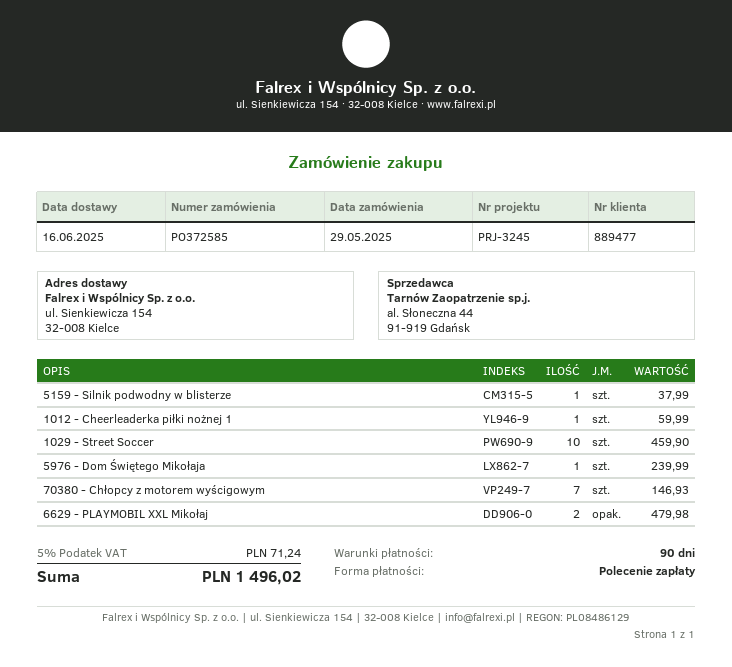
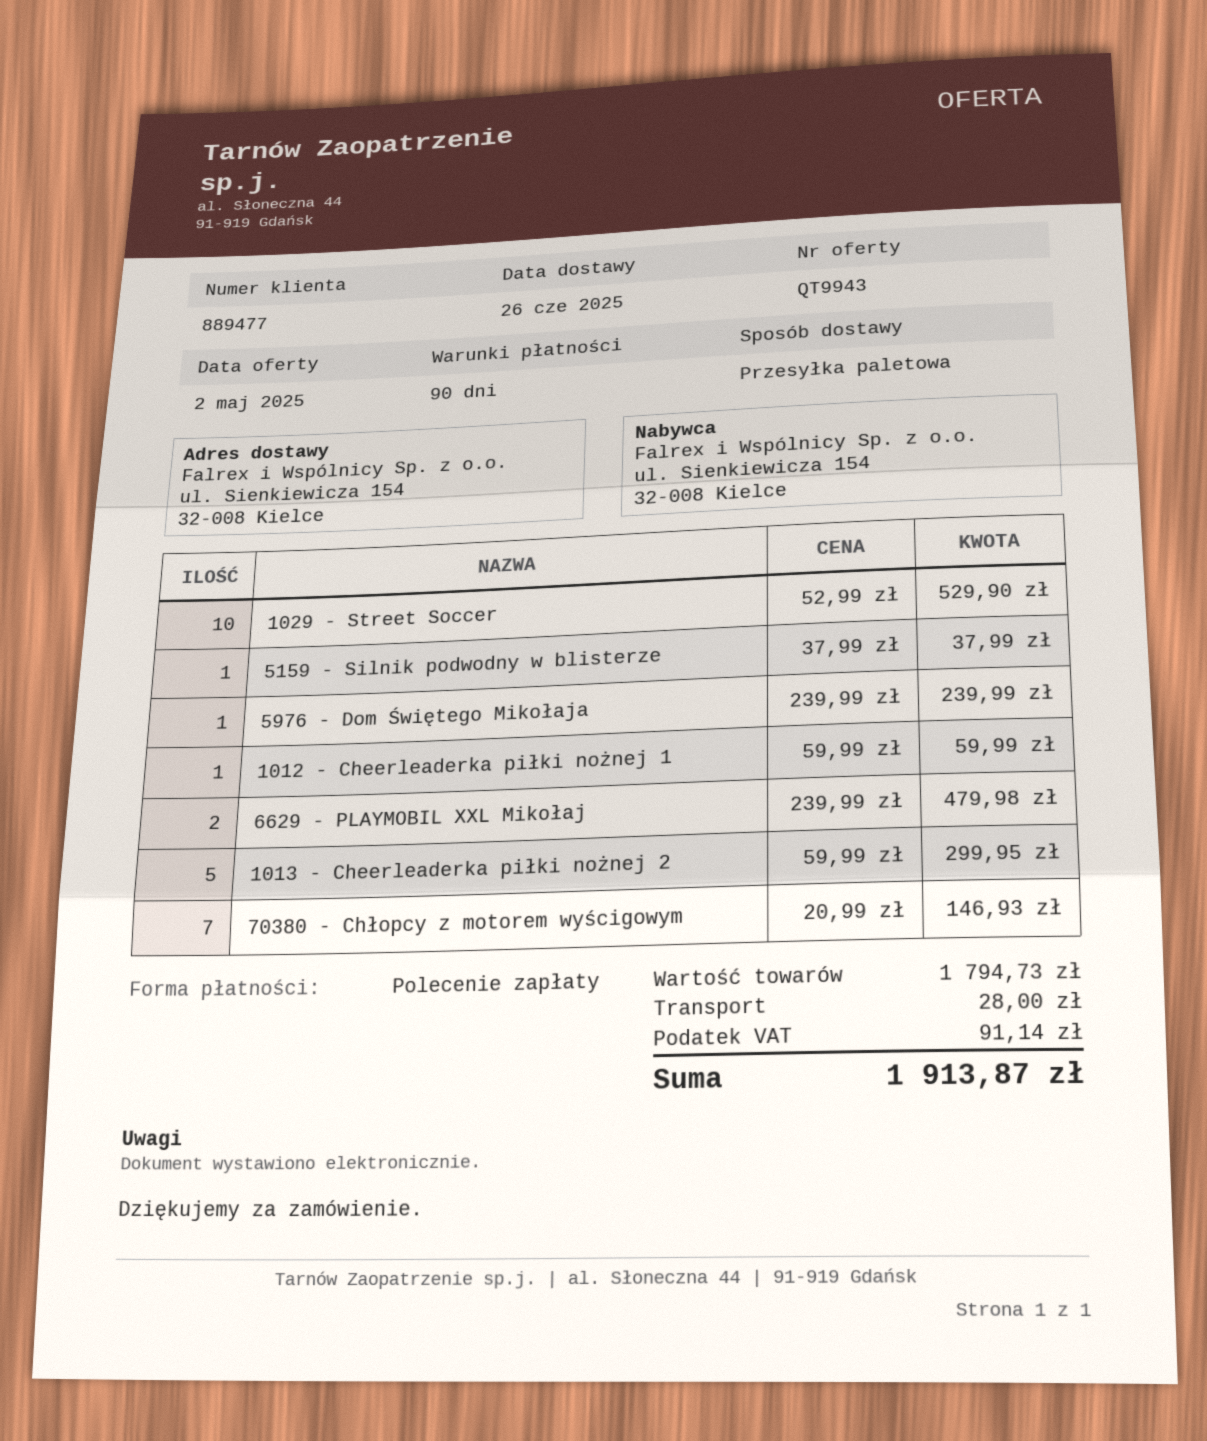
delivery date: 2025-06-16 -> 2025-06-26
1029 - Street Soccer: 10 for 459.90 -> 10 for 529.90
1013 - Cheerleaderka piłki nożnej 2: none -> 5 for 299.95
shipping: none -> 28.00
tax: 71.24 -> 91.14
total: 1496.02 -> 1913.87

